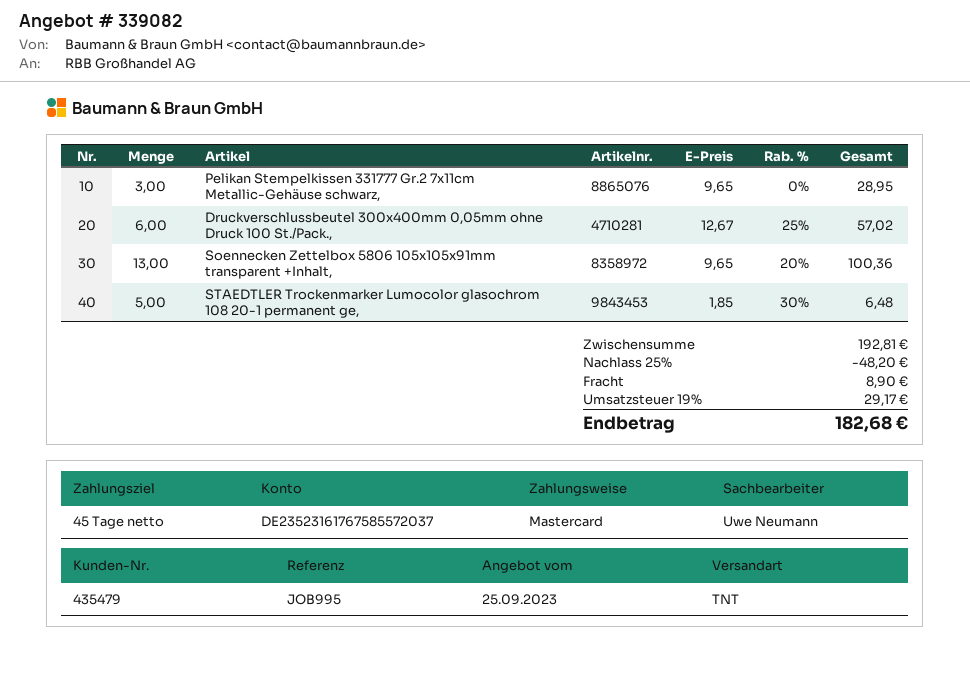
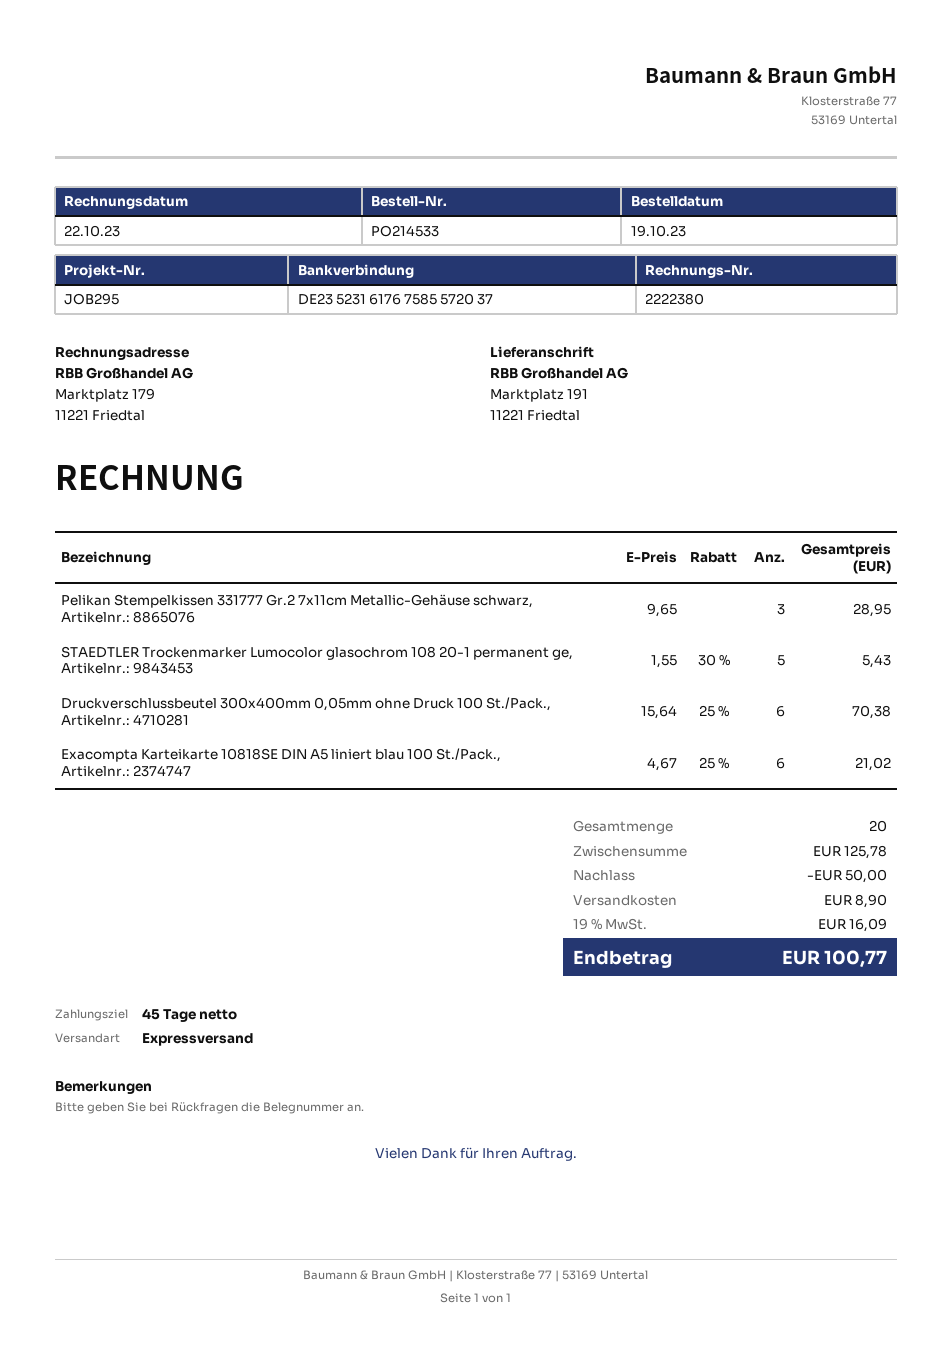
reference: JOB995 -> JOB295
shipping method: TNT -> express
Druckverschlussbeutel 300x400mm 0,05mm ohne Druck 100 St./Pack.,: 6 x 12.67 - 25% = 57.02 -> 6 x 15.64 - 25% = 70.38
Soennecken Zettelbox 5806 105x105x91mm transparent +Inhalt,: 13 x 9.65 - 20% = 100.36 -> none
STAEDTLER Trockenmarker Lumocolor glasochrom 108 20-1 permanent ge,: 5 x 1.85 - 30% = 6.48 -> 5 x 1.55 - 30% = 5.43
Exacompta Karteikarte 10818SE DIN A5 liniert blau 100 St./Pack.,: none -> 6 x 4.67 - 25% = 21.02
subtotal: 192.81 -> 125.78
discount: 48.20 -> 50.00
tax: 19% = 29.17 -> 19% = 16.09
total: 182.68 -> 100.77

